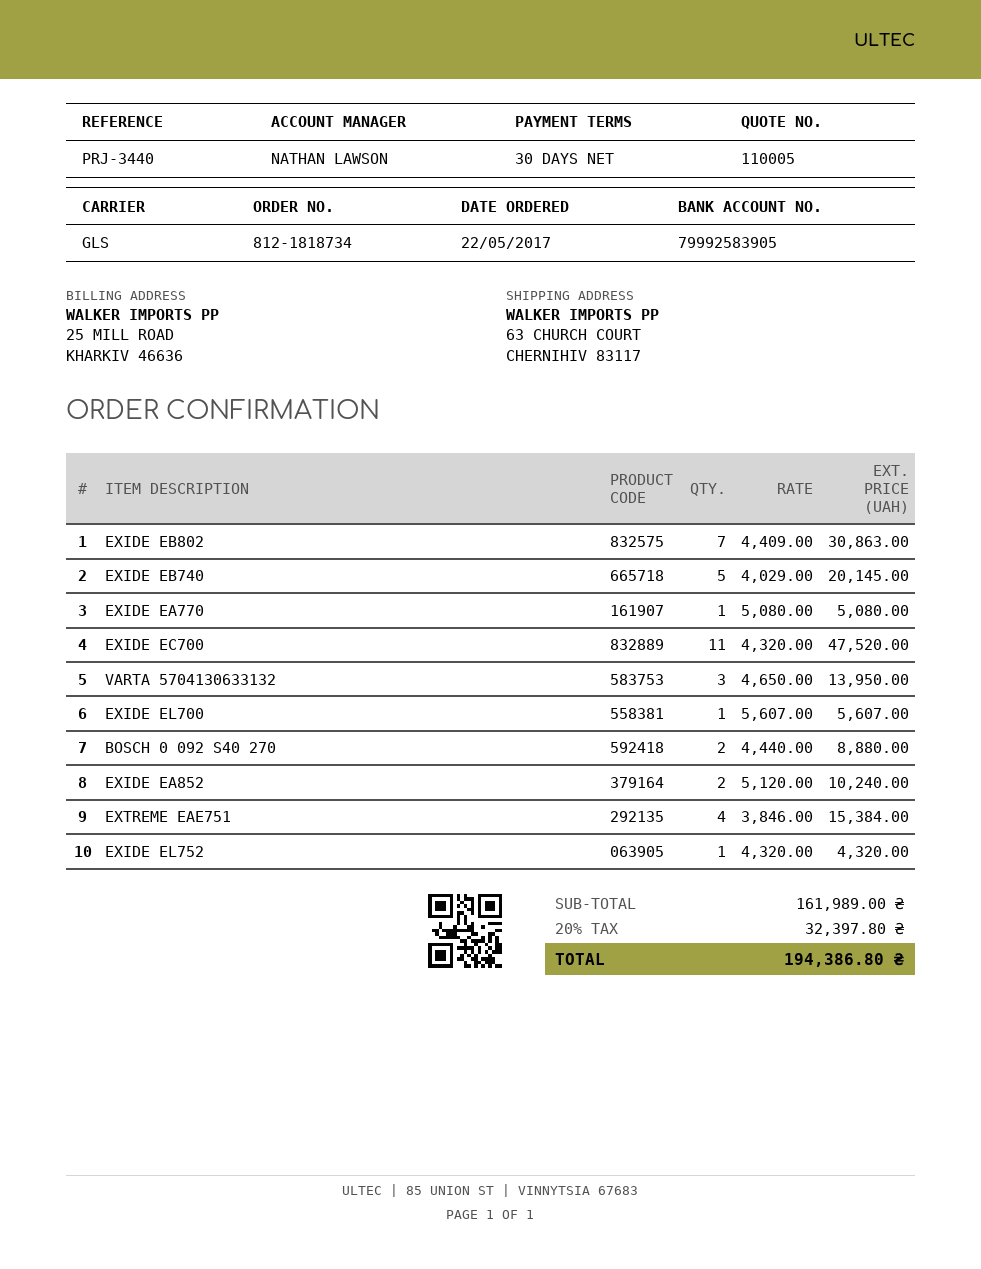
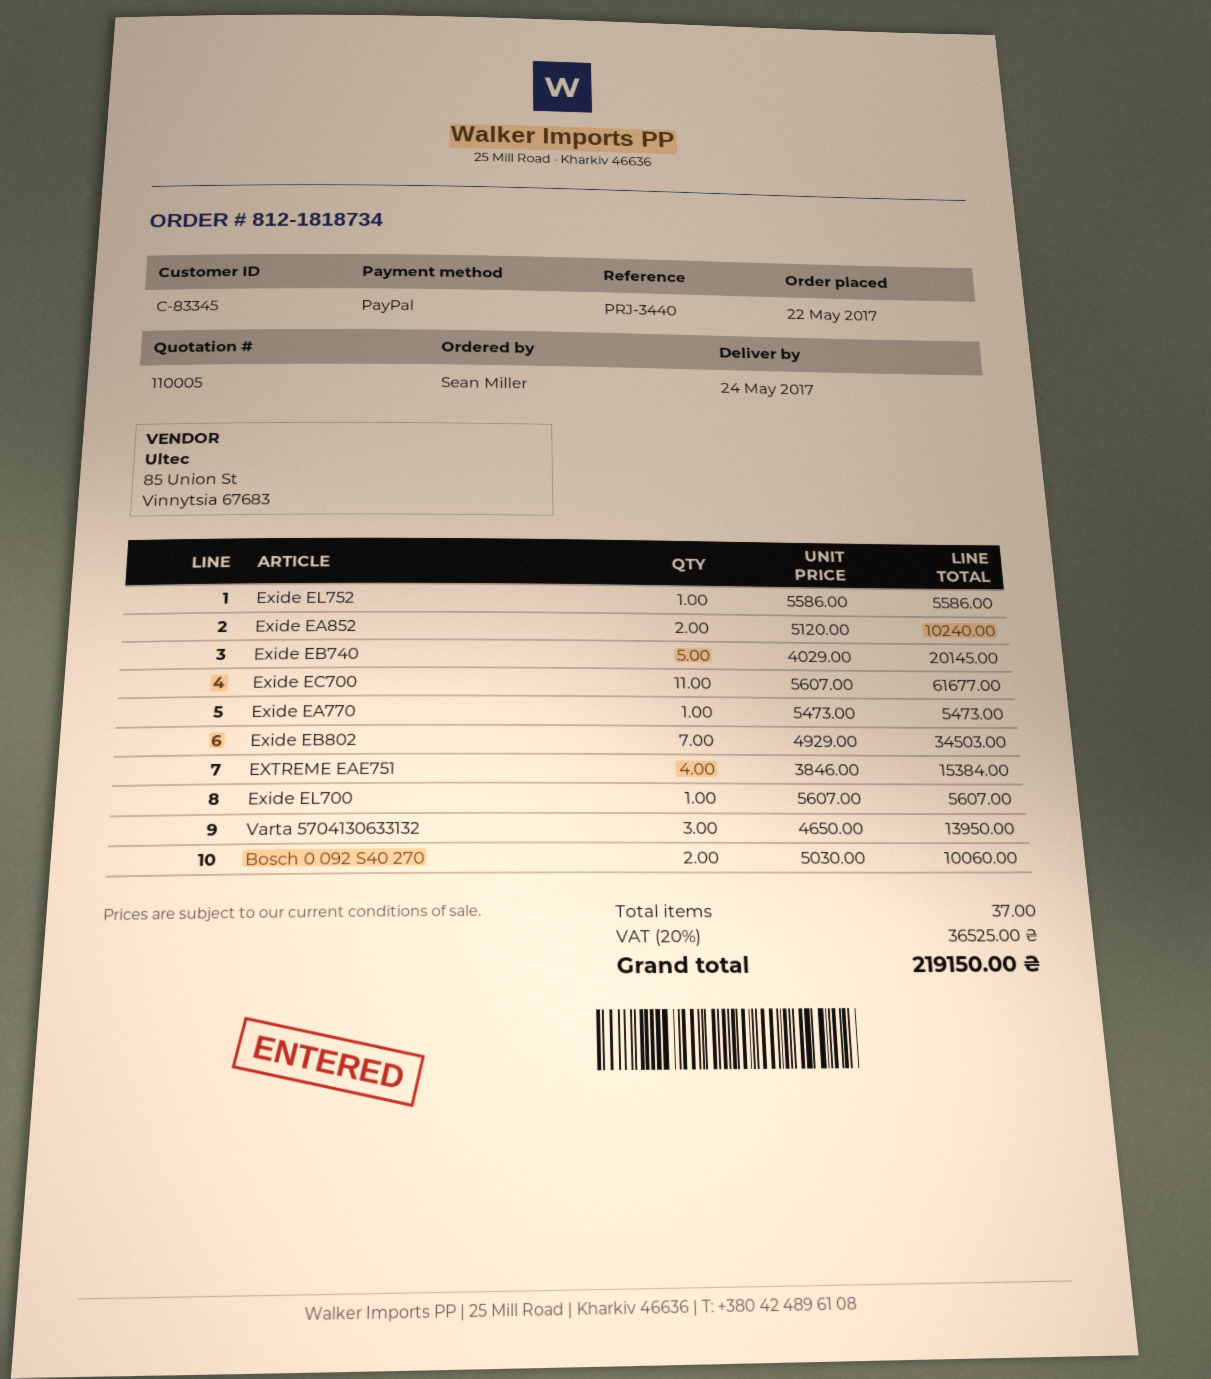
EXIDE EB802: 7 x 4409.00 = 30863.00 -> 7 x 4929.00 = 34503.00
EXIDE EA770: 1 x 5080.00 = 5080.00 -> 1 x 5473.00 = 5473.00
EXIDE EC700: 11 x 4320.00 = 47520.00 -> 11 x 5607.00 = 61677.00
BOSCH 0 092 S40 270: 2 x 4440.00 = 8880.00 -> 2 x 5030.00 = 10060.00
EXIDE EL752: 1 x 4320.00 = 4320.00 -> 1 x 5586.00 = 5586.00
tax: 20% = 32397.80 -> 20% = 36525.00
total: 194386.80 -> 219150.00

